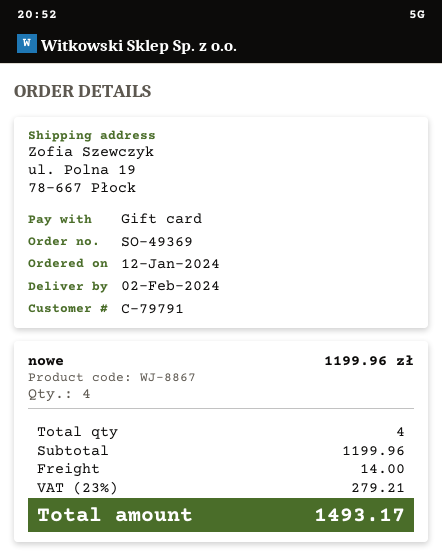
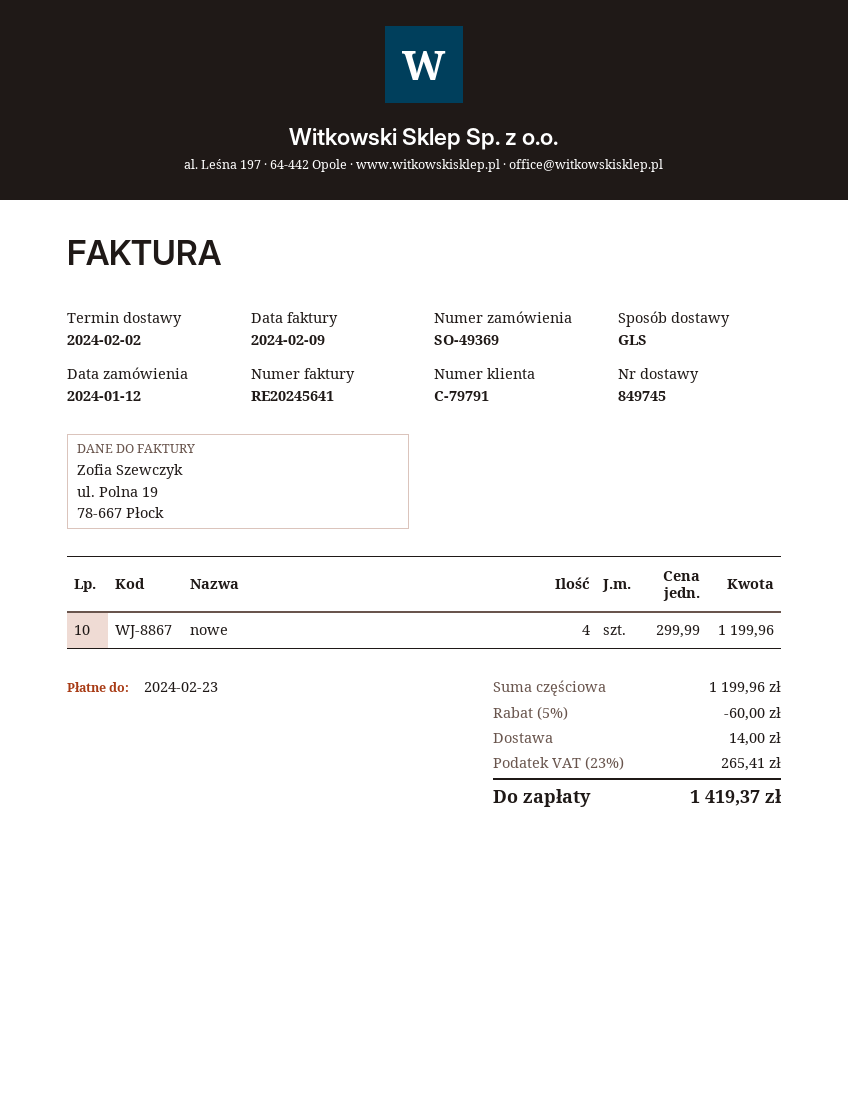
discount: none -> 5% = 60.00
tax: 23% = 279.21 -> 23% = 265.41
total: 1493.17 -> 1419.37

